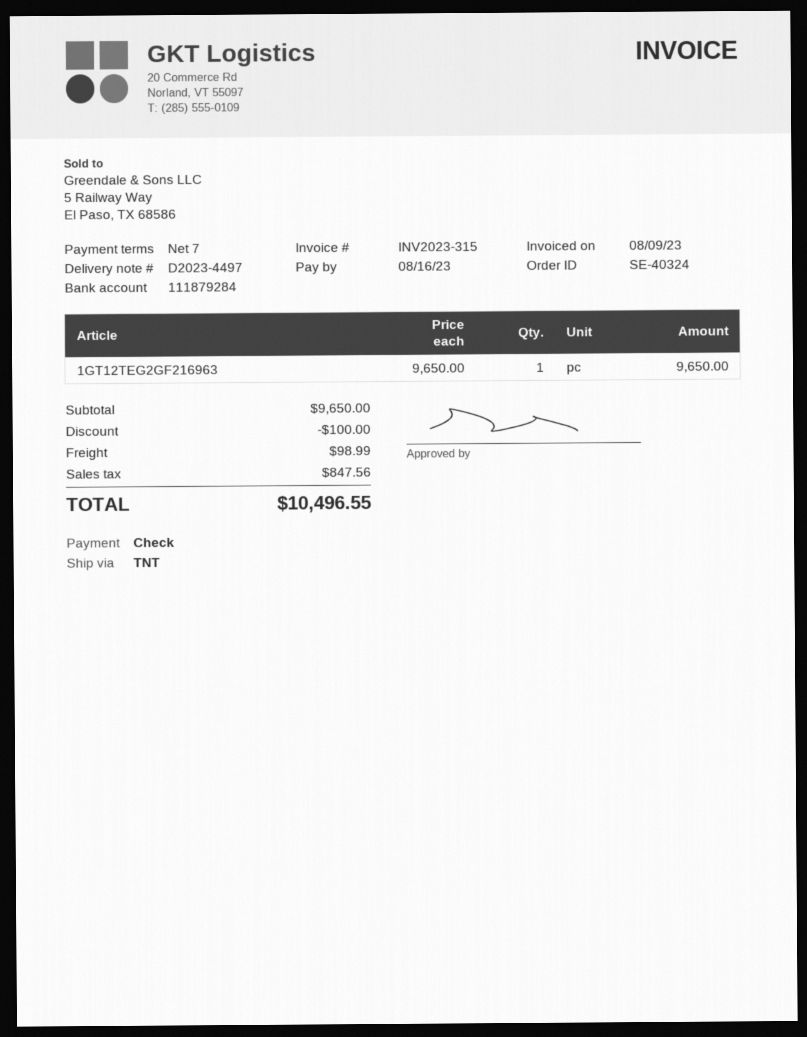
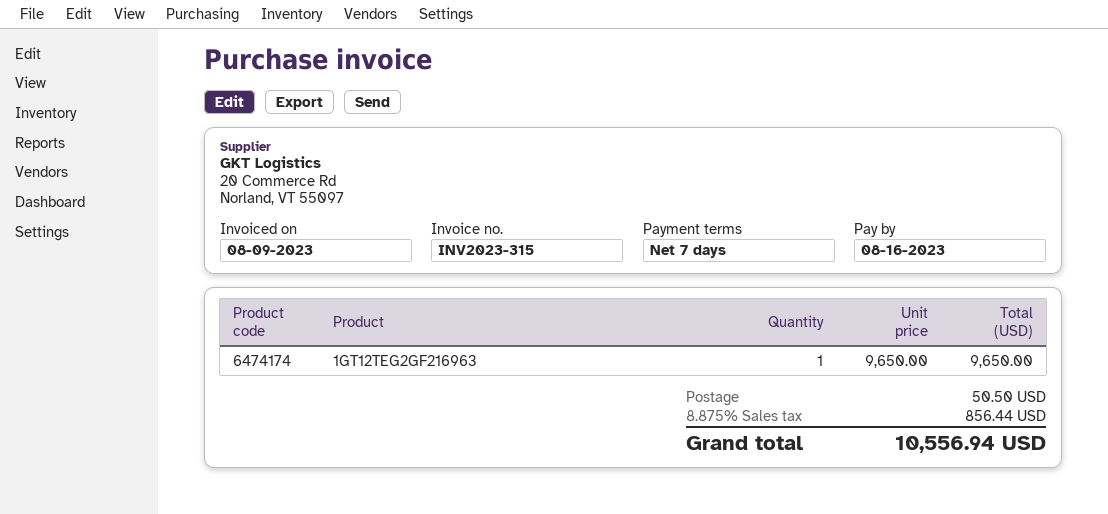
discount: 100.00 -> none
shipping: 98.99 -> 50.50
tax: 847.56 -> 856.44
total: 10496.55 -> 10556.94

